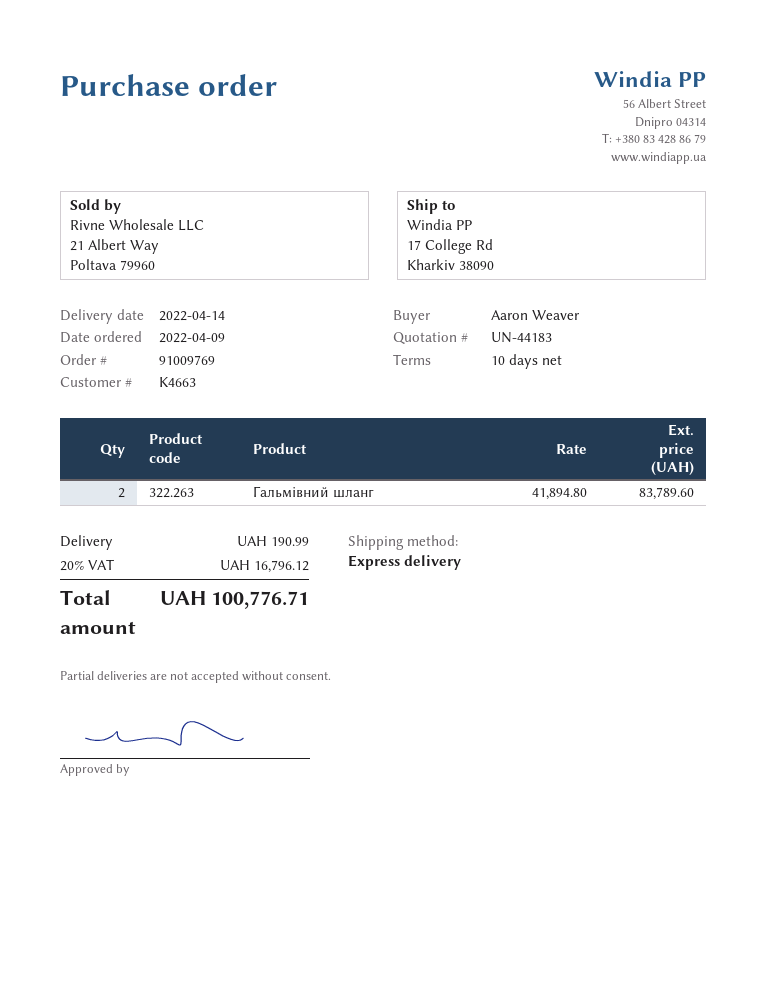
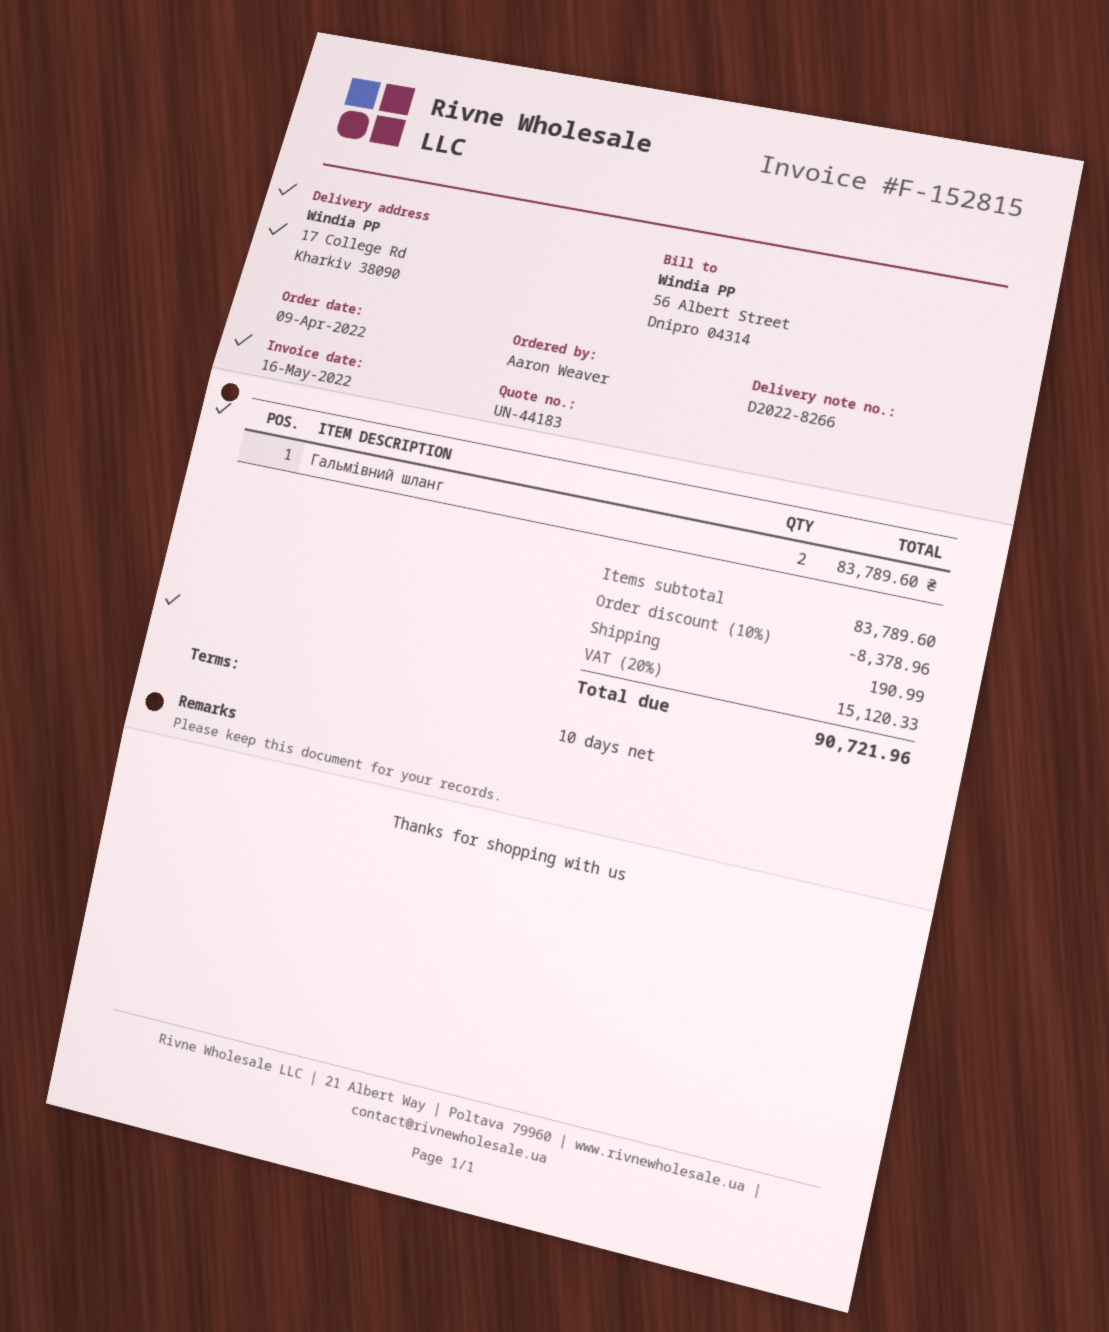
discount: none -> 10% = 8378.96
tax: 20% = 16796.12 -> 20% = 15120.33
total: 100776.71 -> 90721.96

